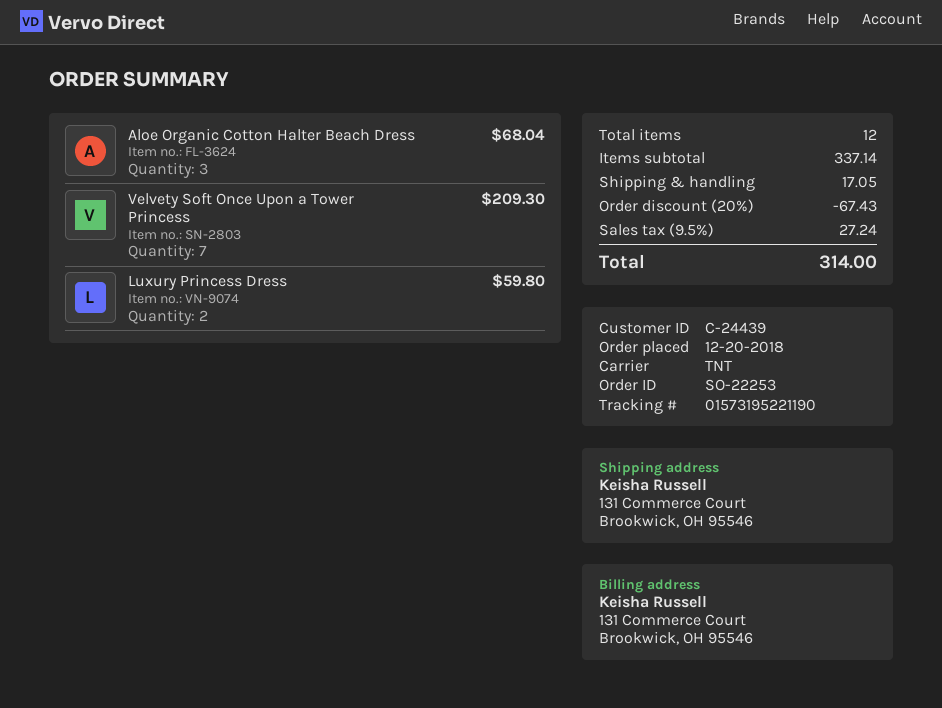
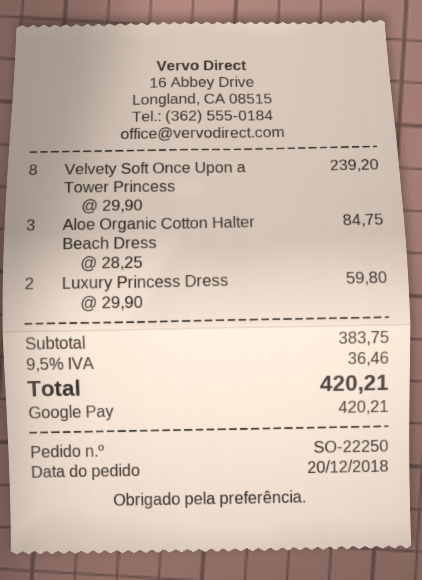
order number: SO-22253 -> SO-22250
Aloe Organic Cotton Halter Beach Dress: 3 for 68.04 -> 3 for 84.75
Velvety Soft Once Upon a Tower Princess: 7 for 209.30 -> 8 for 239.20
subtotal: 337.14 -> 383.75
discount: 20% = 67.43 -> none
shipping: 17.05 -> none
tax: 9.5% = 27.24 -> 9.5% = 36.46
total: 314.00 -> 420.21

